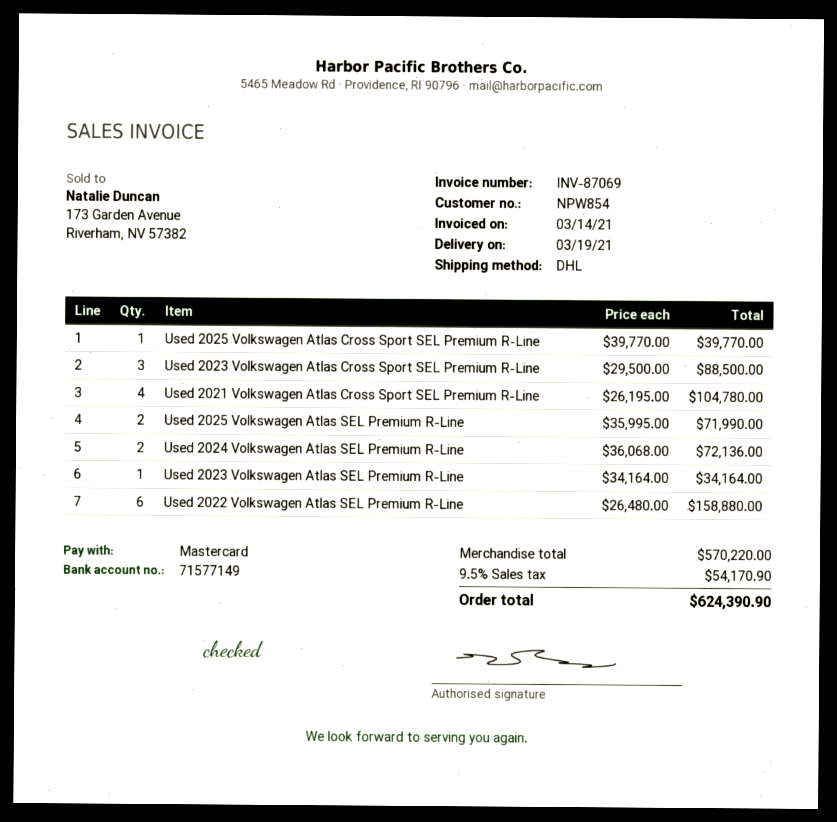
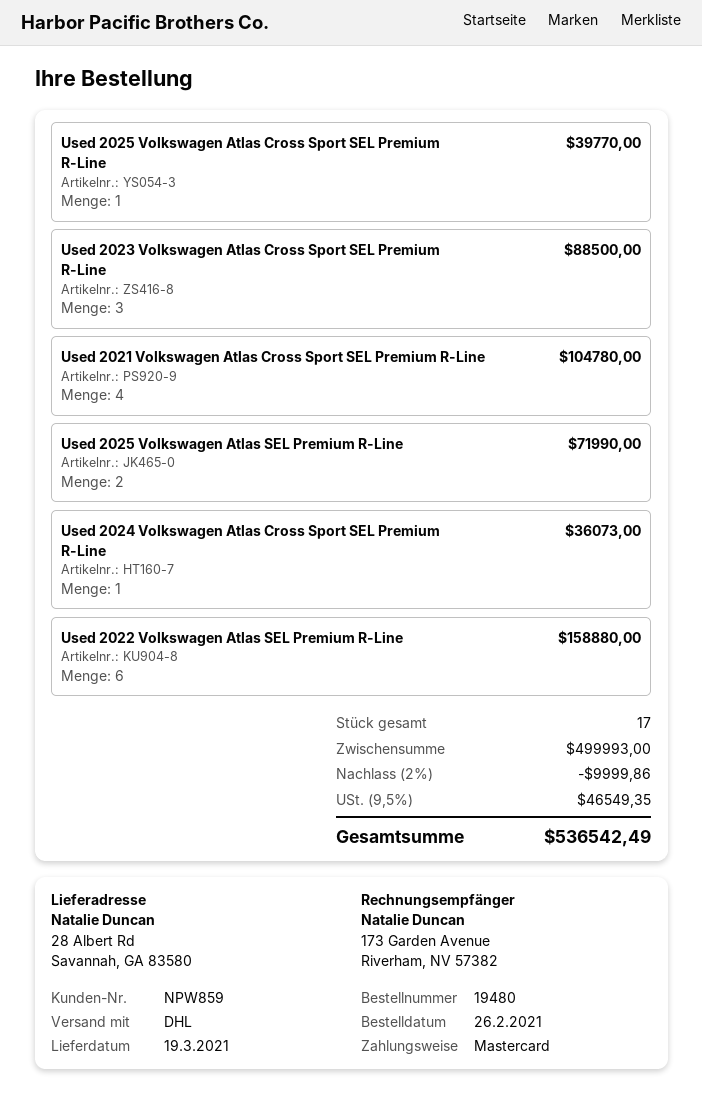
customer number: NPW854 -> NPW859
Used 2024 Volkswagen Atlas SEL Premium R-Line: 2 for 72136.00 -> none
Used 2023 Volkswagen Atlas SEL Premium R-Line: 1 for 34164.00 -> none
Used 2024 Volkswagen Atlas Cross Sport SEL Premium R-Line: none -> 1 for 36073.00
subtotal: 570220.00 -> 499993.00
discount: none -> 2% = 9999.86
tax: 9.5% = 54170.90 -> 9.5% = 46549.35
total: 624390.90 -> 536542.49

